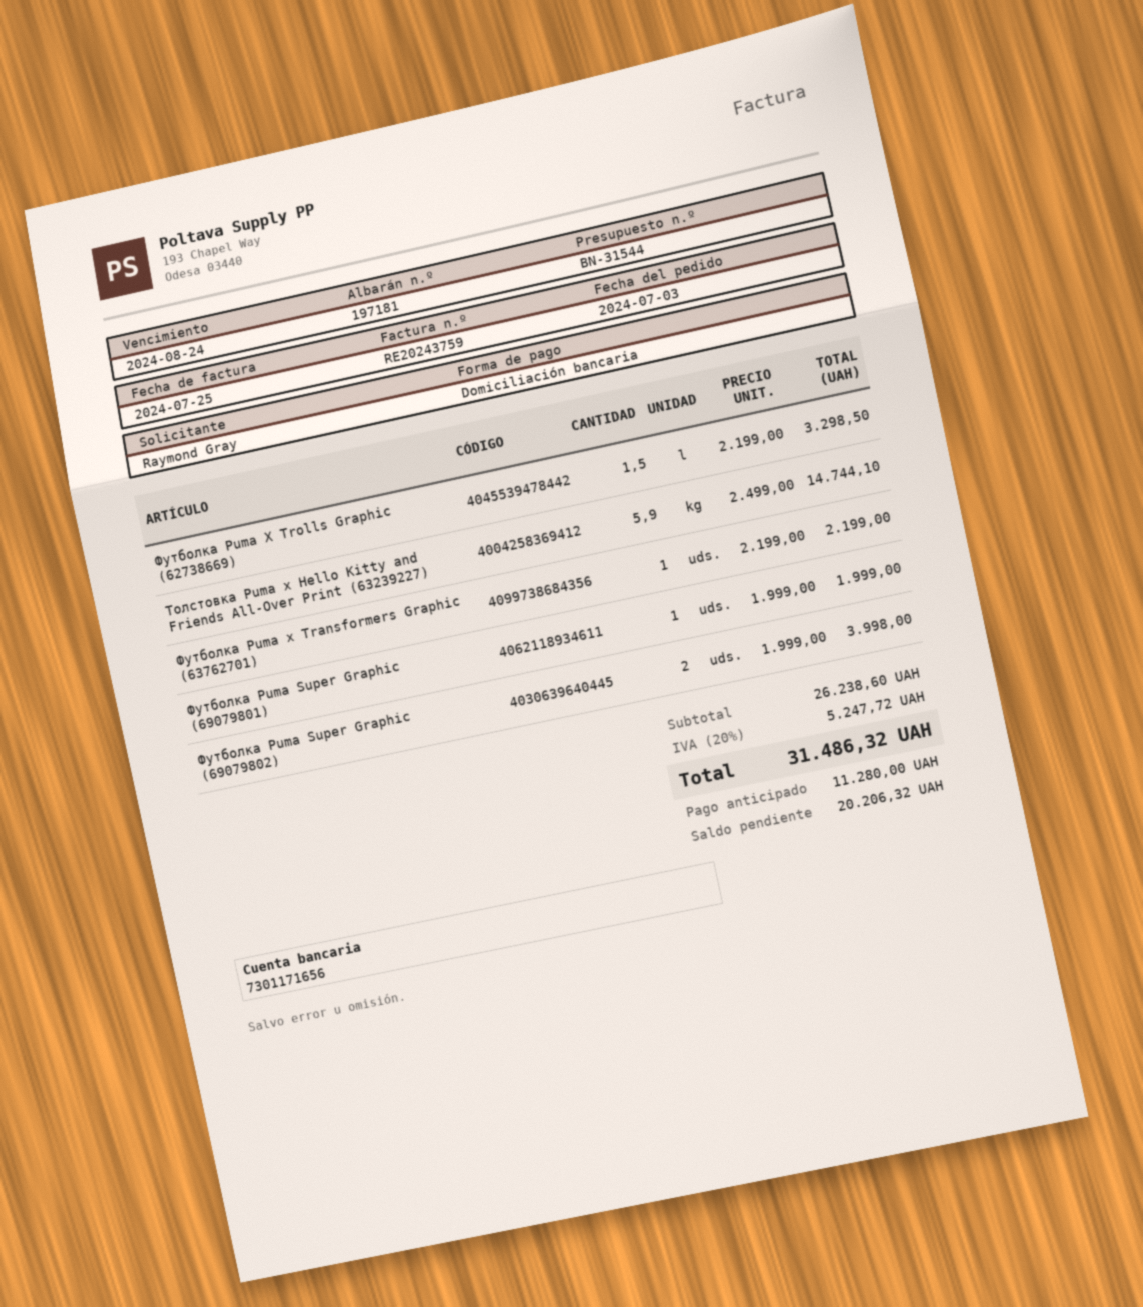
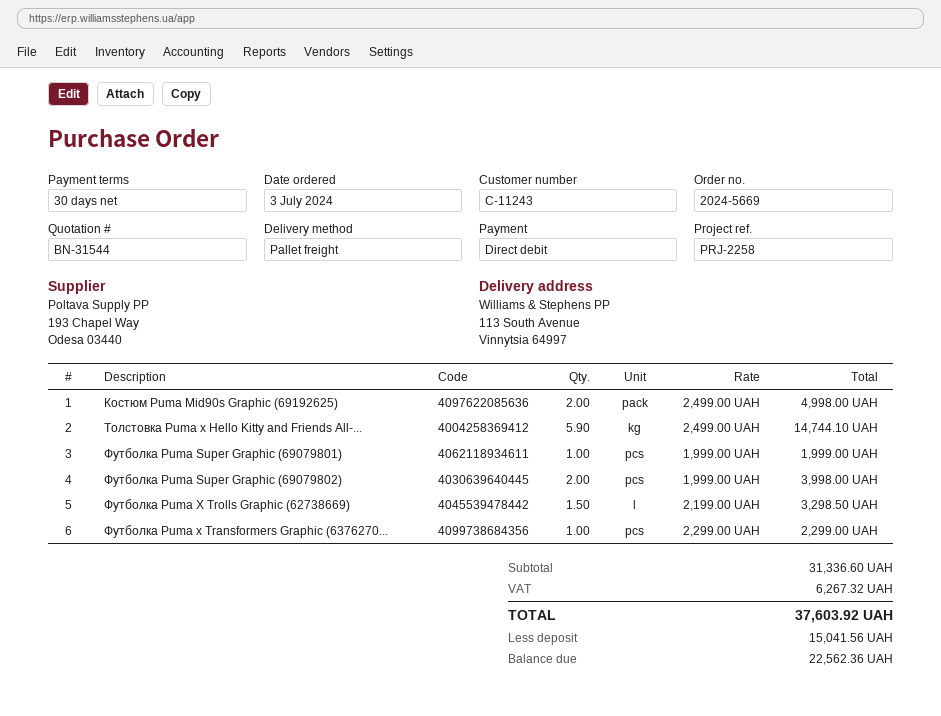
Футболка Puma x Transformers Graphic (63762701): 1 x 2199.00 = 2199.00 -> 1 x 2299.00 = 2299.00
Костюм Puma Mid90s Graphic (69192625): none -> 2 x 2499.00 = 4998.00
subtotal: 26238.60 -> 31336.60
tax: 5247.72 -> 6267.32
total: 31486.32 -> 37603.92
deposit: 11280.00 -> 15041.56
balance: 20206.32 -> 22562.36

